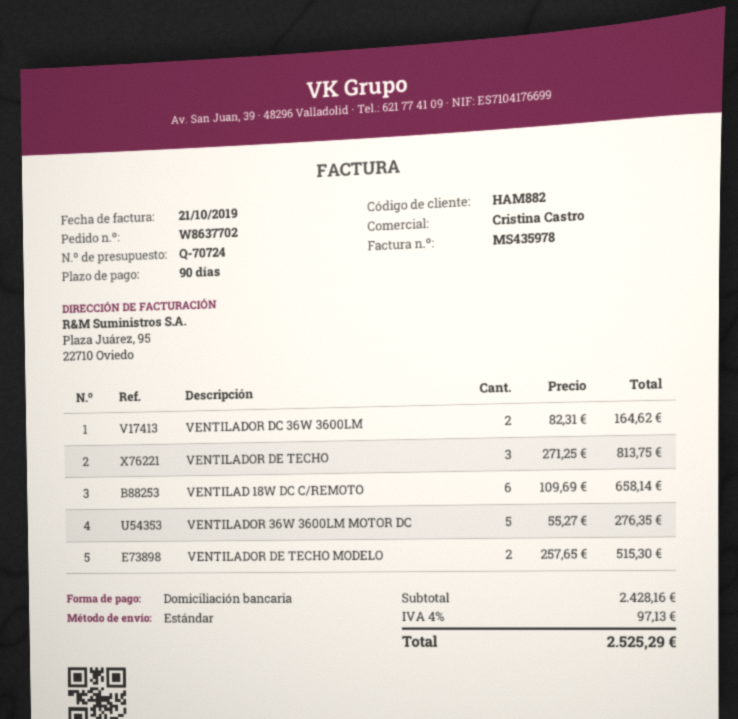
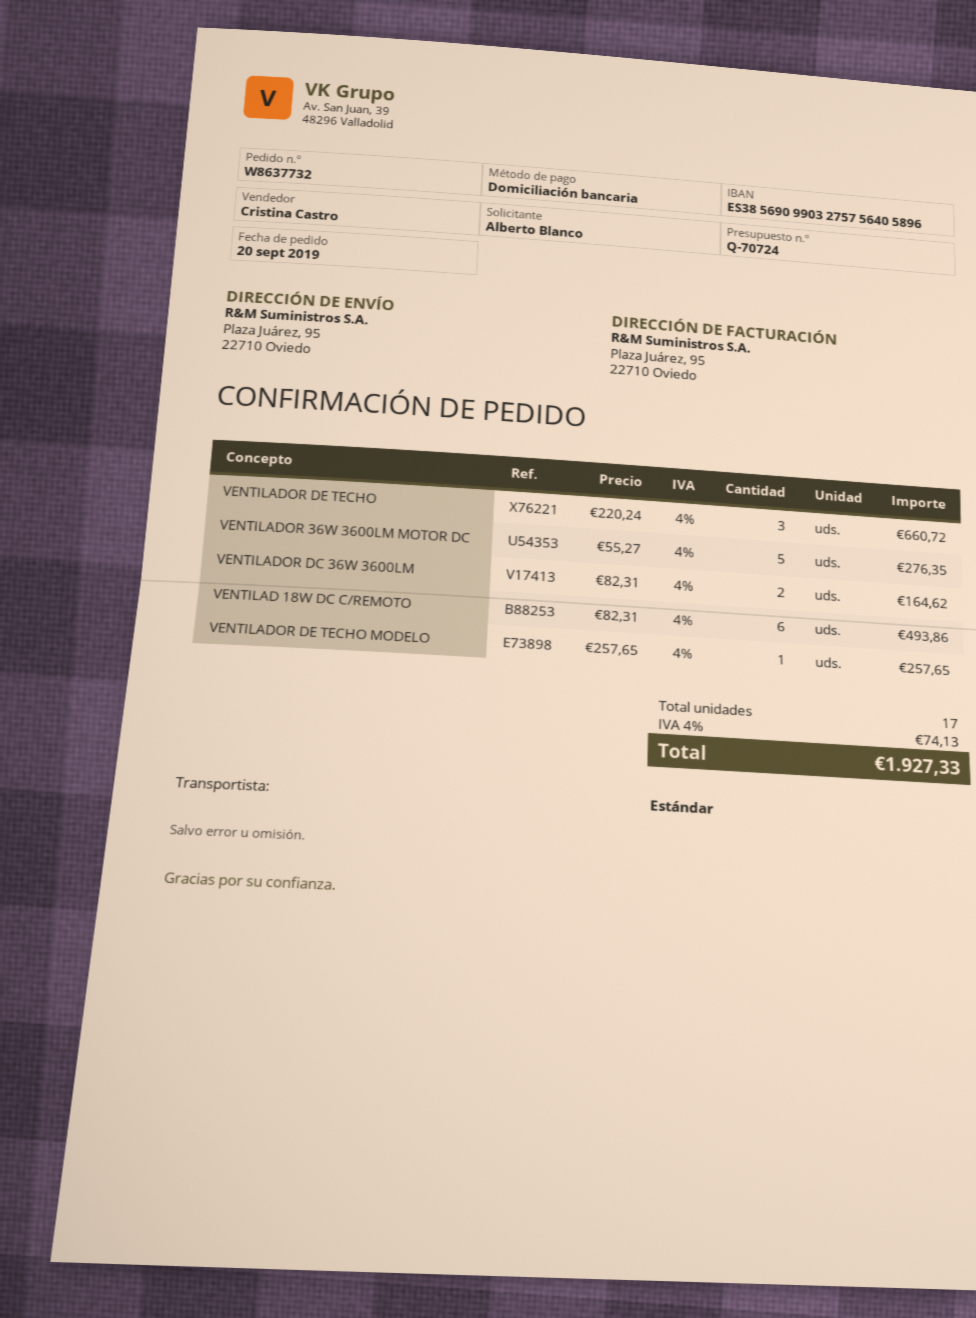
order number: W8637702 -> W8637732
VENTILADOR DE TECHO: 3 x 271.25 = 813.75 -> 3 x 220.24 = 660.72
VENTILAD 18W DC C/REMOTO: 6 x 109.69 = 658.14 -> 6 x 82.31 = 493.86
VENTILADOR DE TECHO MODELO: 2 x 257.65 = 515.30 -> 1 x 257.65 = 257.65
tax: 4% = 97.13 -> 4% = 74.13
total: 2525.29 -> 1927.33

